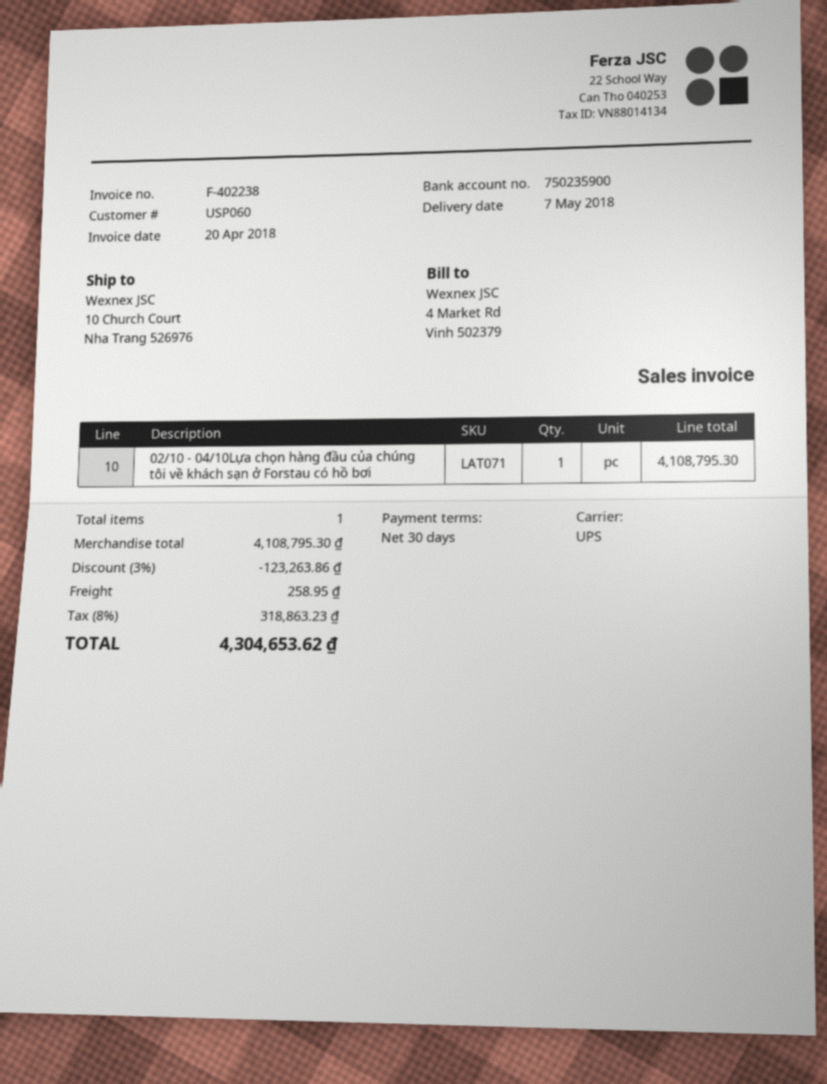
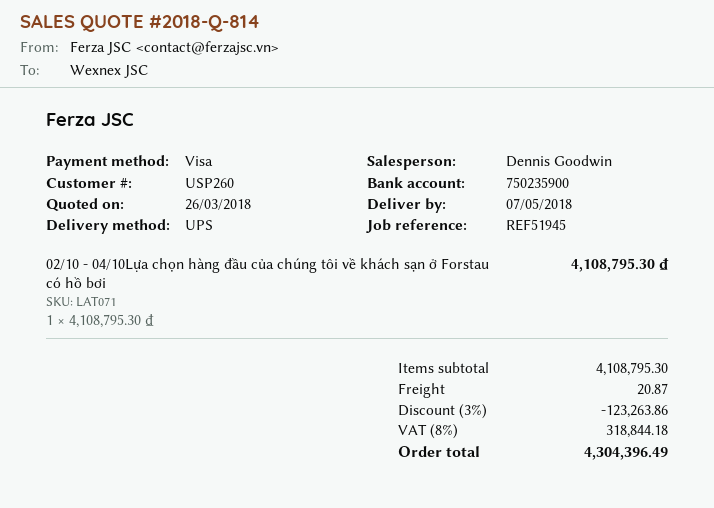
customer number: USP060 -> USP260
shipping: 258.95 -> 20.87
tax: 8% = 318863.23 -> 8% = 318844.18
total: 4304653.62 -> 4304396.49

